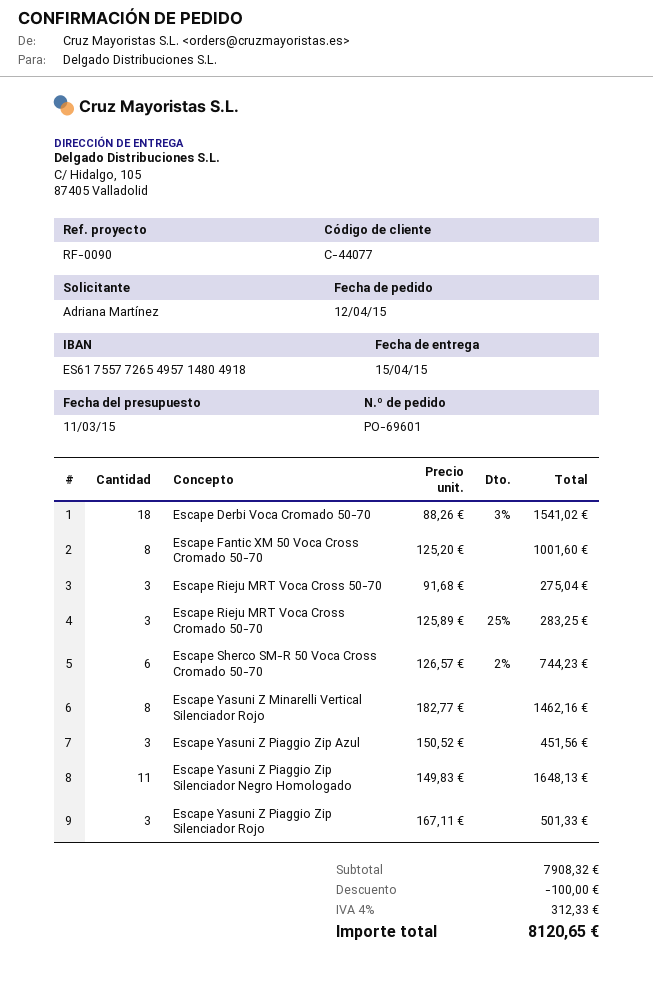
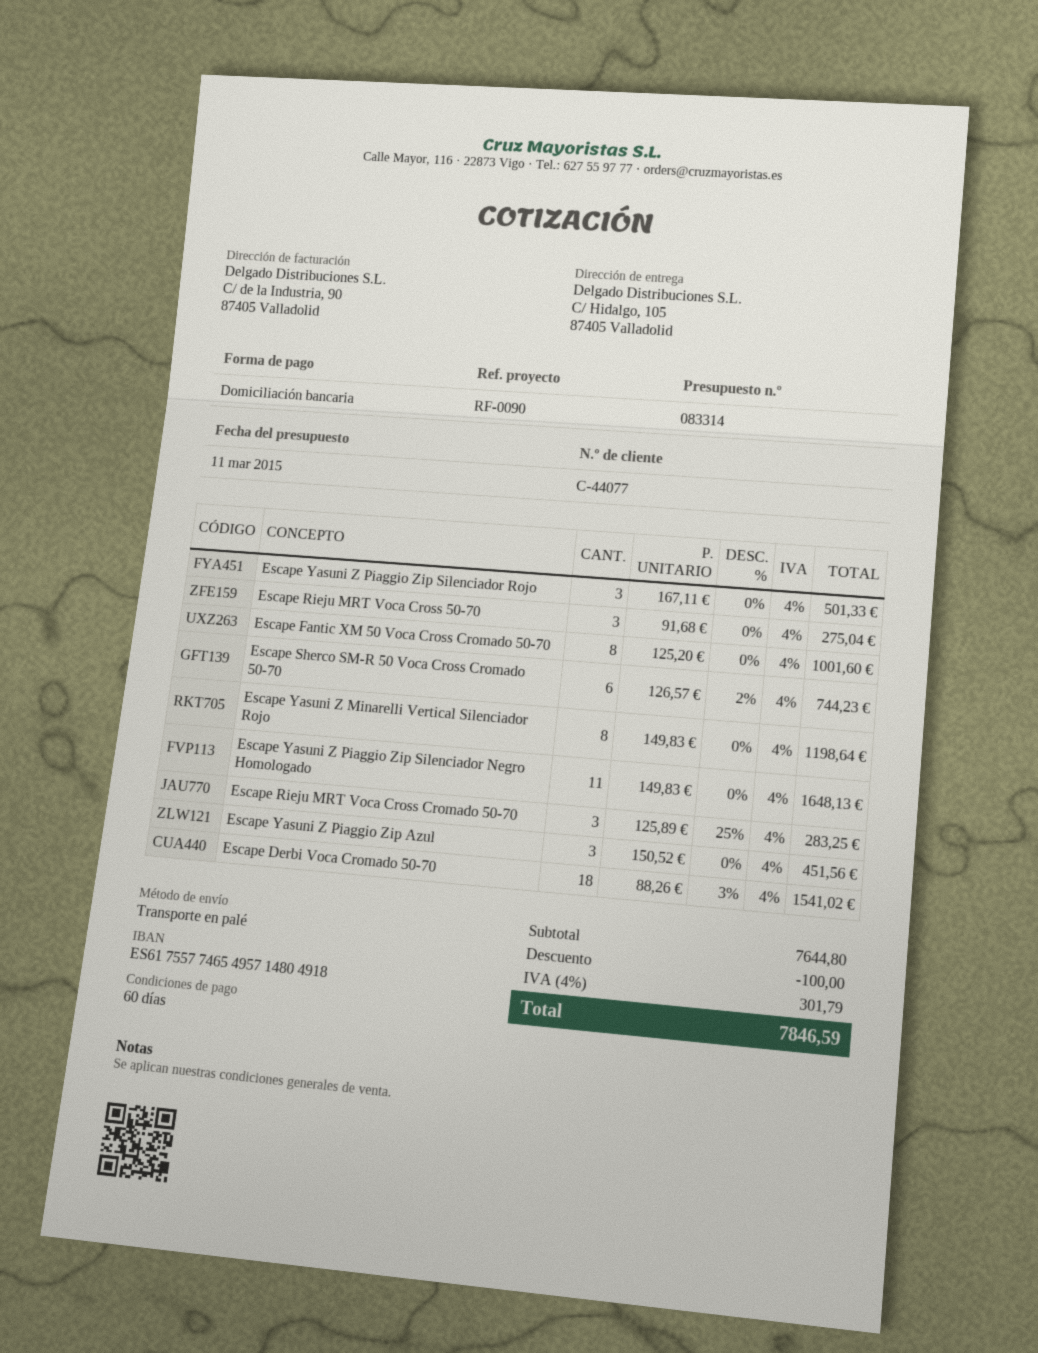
bank account: ES6175577265495714804918 -> ES6175577465495714804918
Escape Yasuni Z Minarelli Vertical Silenciador Rojo: 8 x 182.77 = 1462.16 -> 8 x 149.83 = 1198.64
subtotal: 7908.32 -> 7644.80
tax: 4% = 312.33 -> 4% = 301.79
total: 8120.65 -> 7846.59

